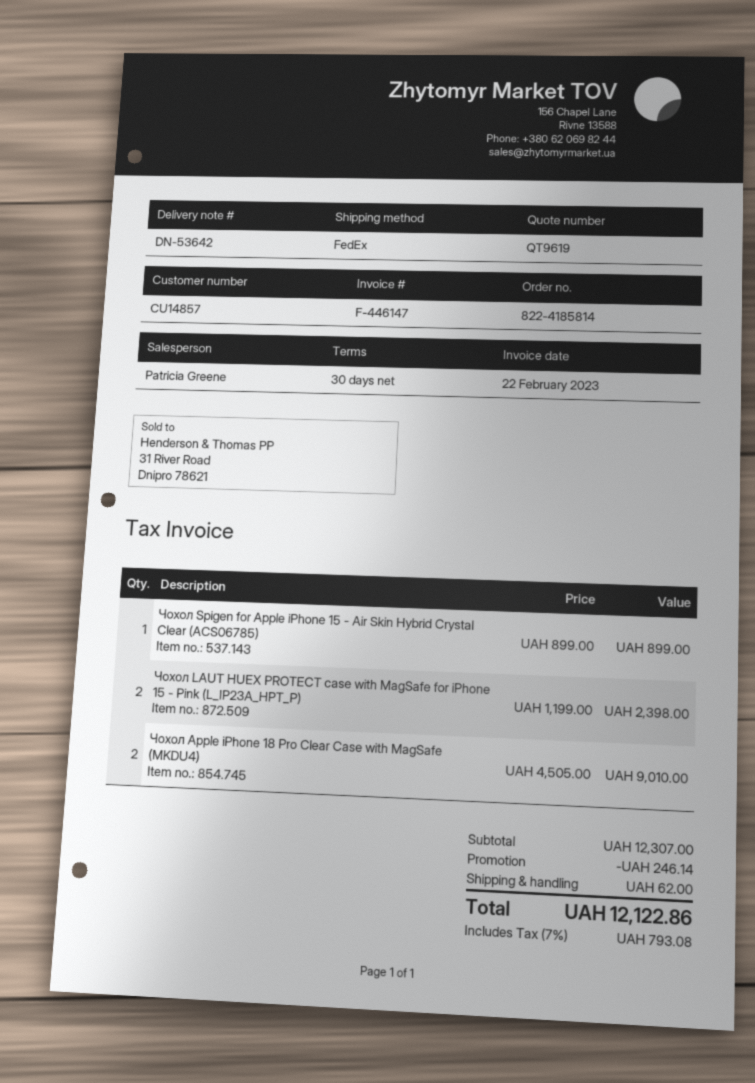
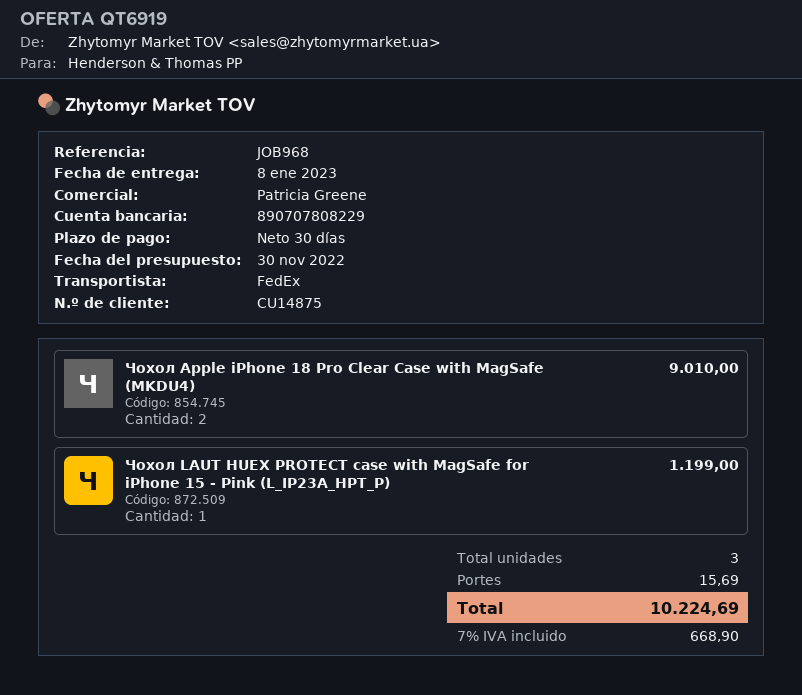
quote number: QT9619 -> QT6919
customer number: CU14857 -> CU14875
Чохол Spigen for Apple iPhone 15 - Air Skin Hybrid Crystal Clear (ACS06785): 1 for 899.00 -> none
Чохол LAUT HUEX PROTECT case with MagSafe for iPhone 15 - Pink (L_IP23A_HPT_P): 2 for 2398.00 -> 1 for 1199.00
discount: 246.14 -> none
shipping: 62.00 -> 15.69
tax: 7% = 793.08 -> 7% = 668.90
total: 12122.86 -> 10224.69

